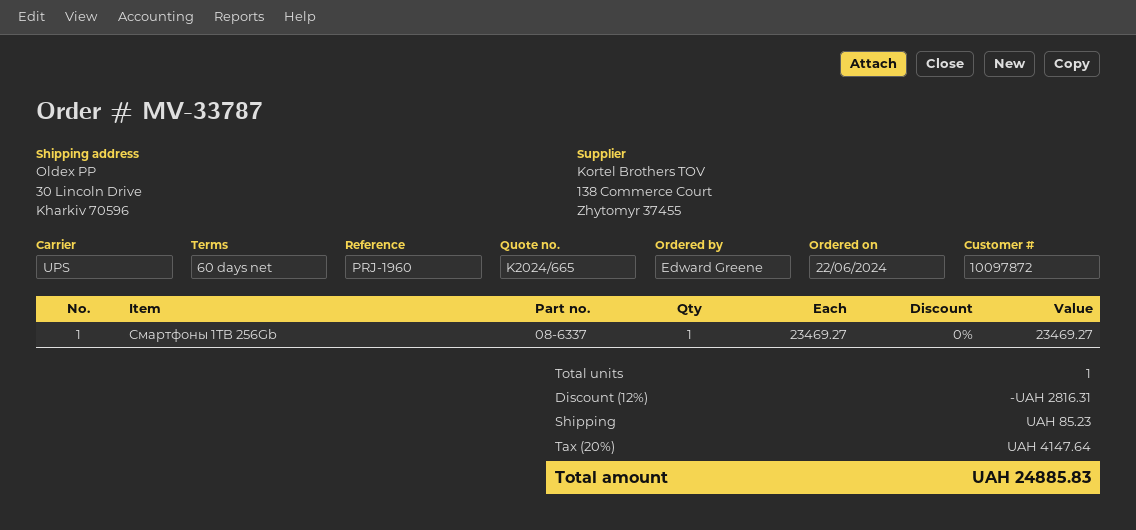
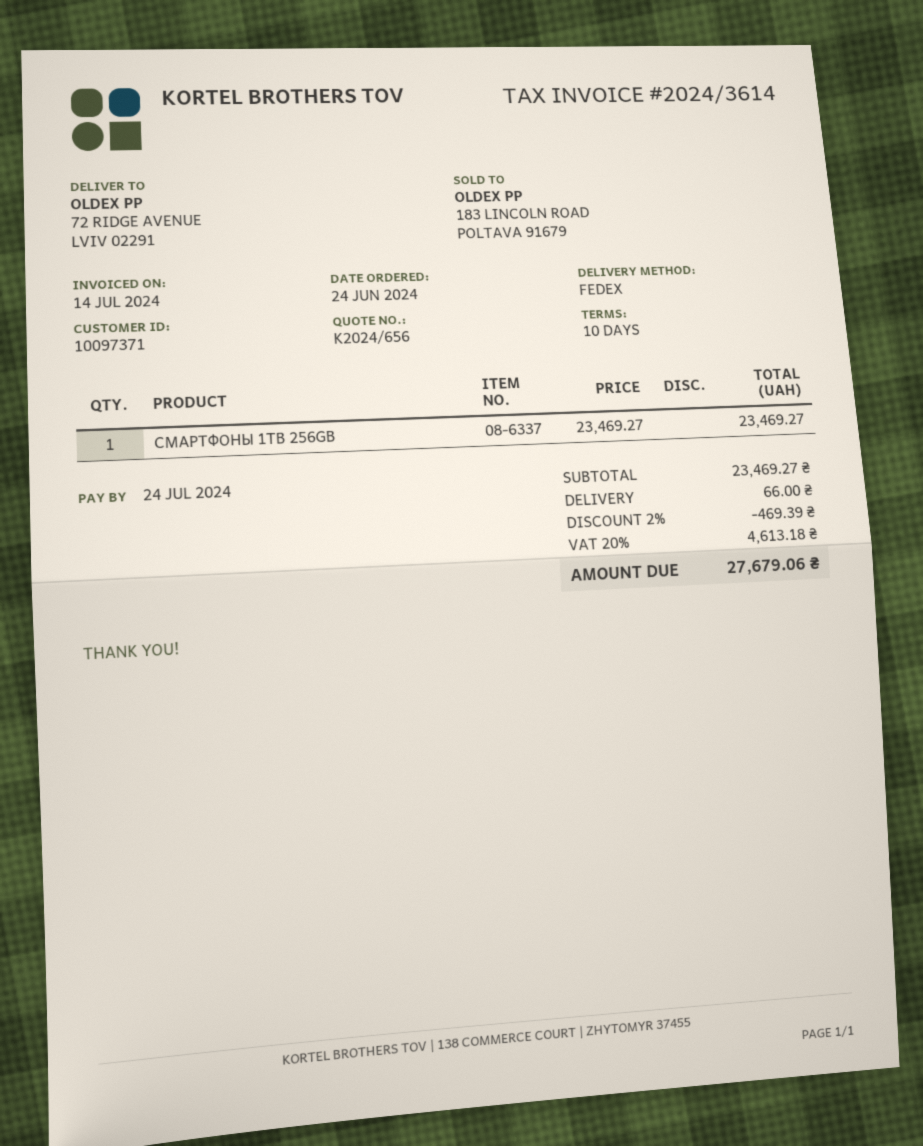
quote number: K2024/665 -> K2024/656
order date: 2024-06-22 -> 2024-06-24
payment terms: 60 days -> 10 days
customer number: 10097872 -> 10097371
shipping method: UPS -> FedEx
ship to: 30 Lincoln Drive, Kharkiv 70596 -> 72 RIDGE AVENUE, LVIV 02291
discount: 12% = 2816.31 -> 2% = 469.39
shipping: 85.23 -> 66.00
tax: 20% = 4147.64 -> 20% = 4613.18
total: 24885.83 -> 27679.06

